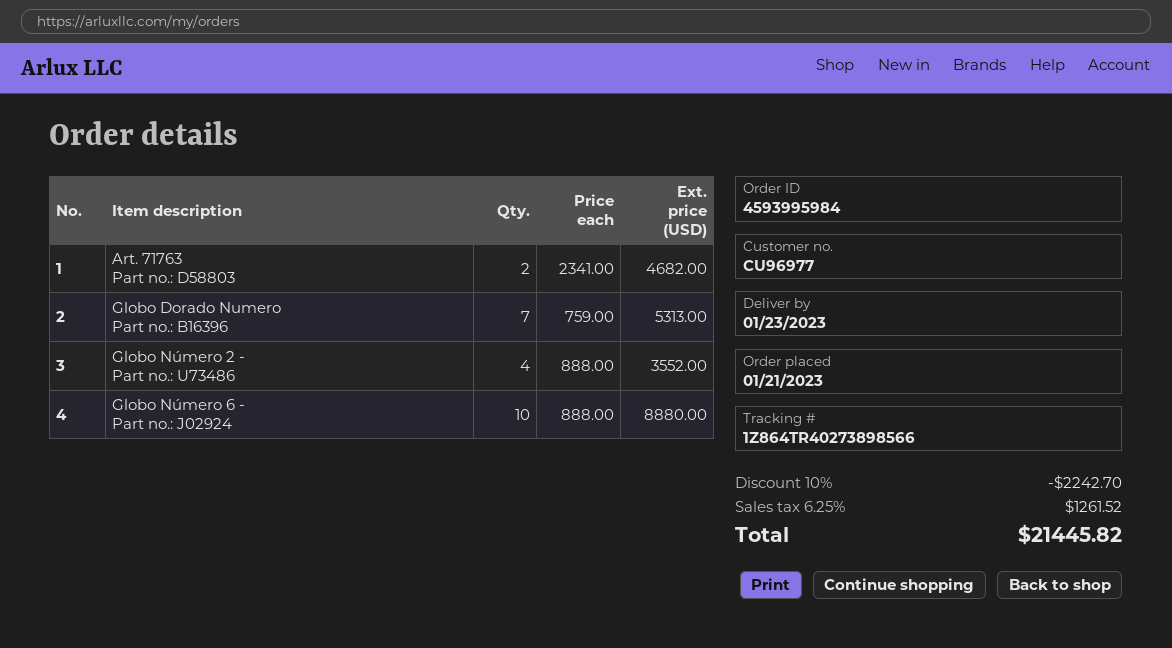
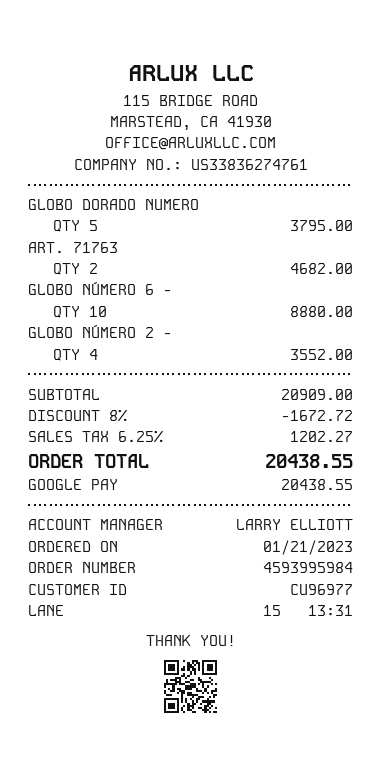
Globo Dorado Numero: 7 for 5313.00 -> 5 for 3795.00
discount: 10% = 2242.70 -> 8% = 1672.72
tax: 6.25% = 1261.52 -> 6.25% = 1202.27
total: 21445.82 -> 20438.55

